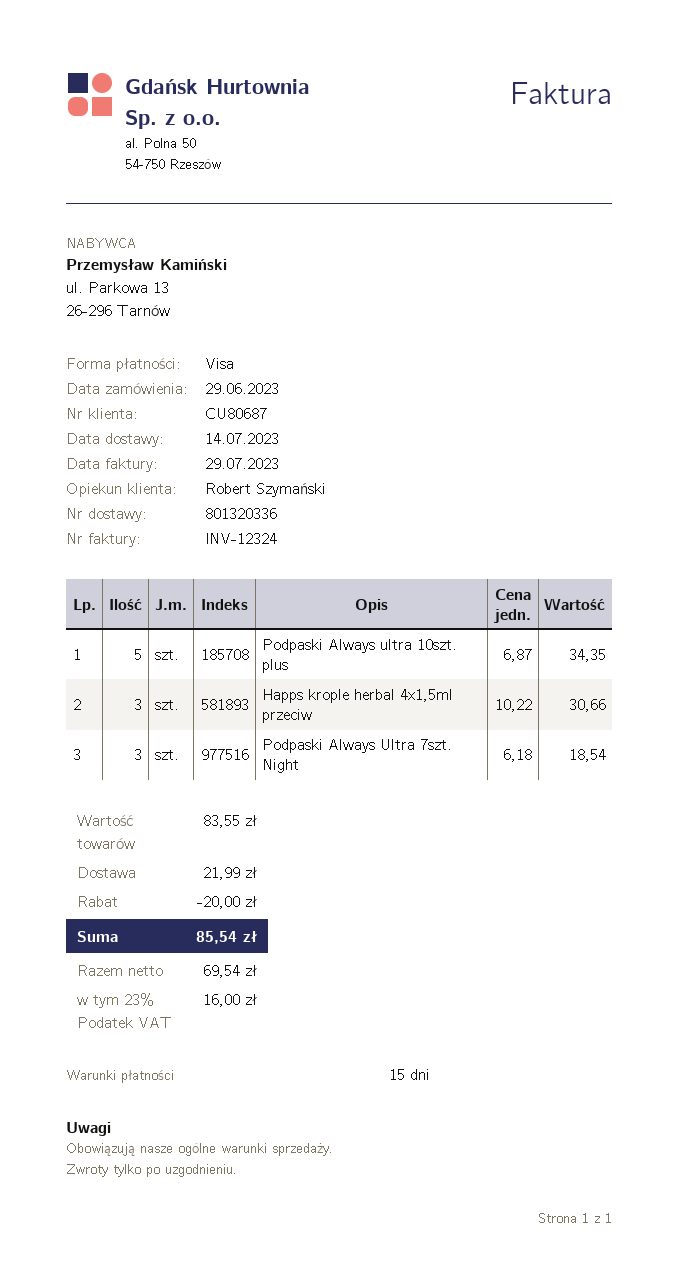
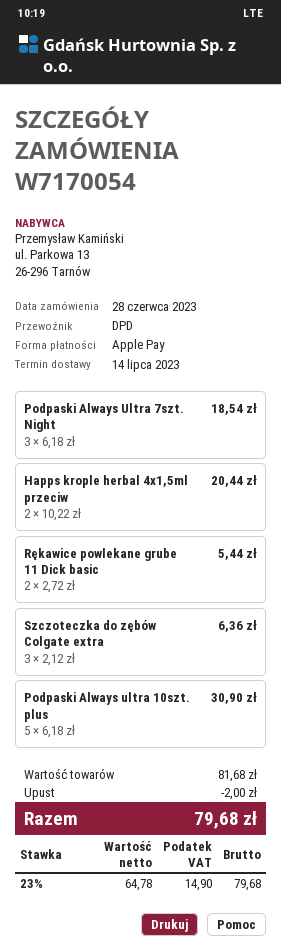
order date: 2023-06-29 -> 2023-06-28
payment method: Visa -> Apple Pay
Podpaski Always ultra 10szt. plus: 5 x 6.87 = 34.35 -> 5 x 6.18 = 30.90
Happs krople herbal 4x1,5ml przeciw: 3 x 10.22 = 30.66 -> 2 x 10.22 = 20.44
Rękawice powlekane grube 11 Dick basic: none -> 2 x 2.72 = 5.44
Szczoteczka do zębów Colgate extra: none -> 3 x 2.12 = 6.36
subtotal: 83.55 -> 81.68
discount: 20.00 -> 2.00
shipping: 21.99 -> none
net: 69.54 -> 64.78
tax: 23% = 16.00 -> 23% = 14.90
total: 85.54 -> 79.68

